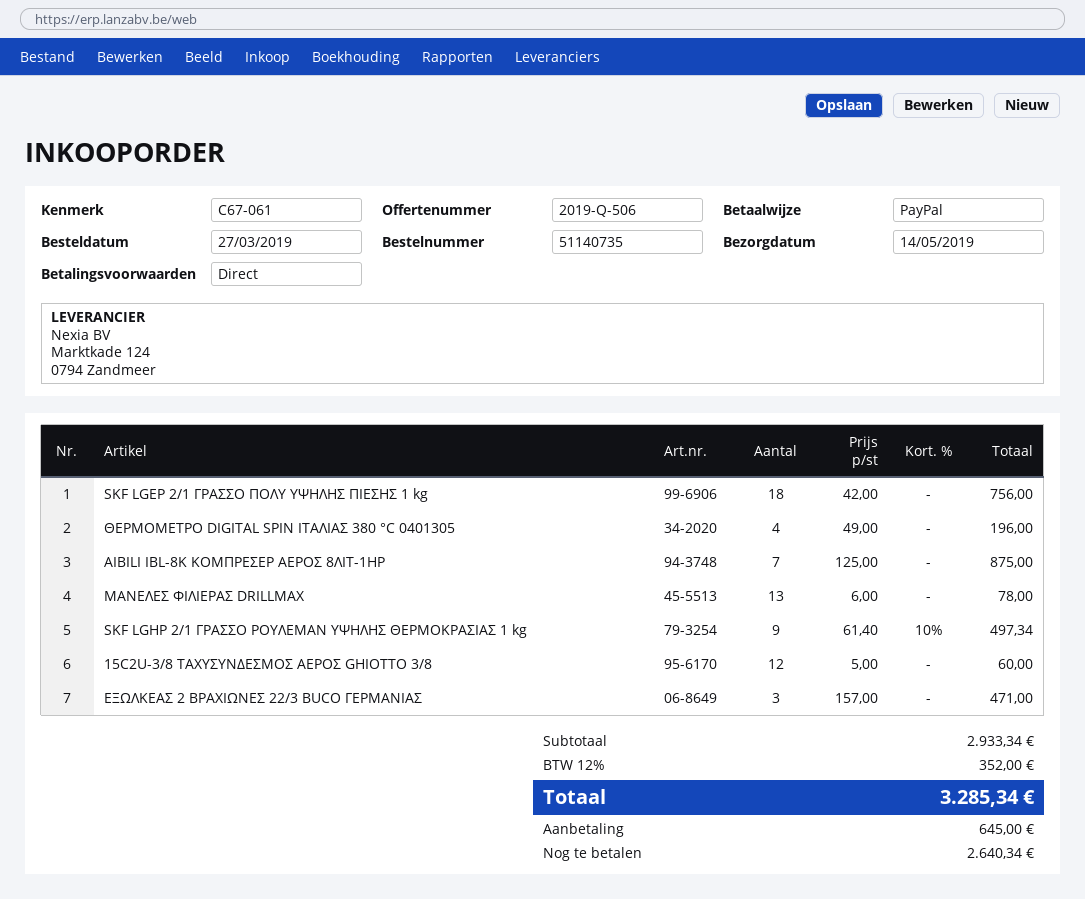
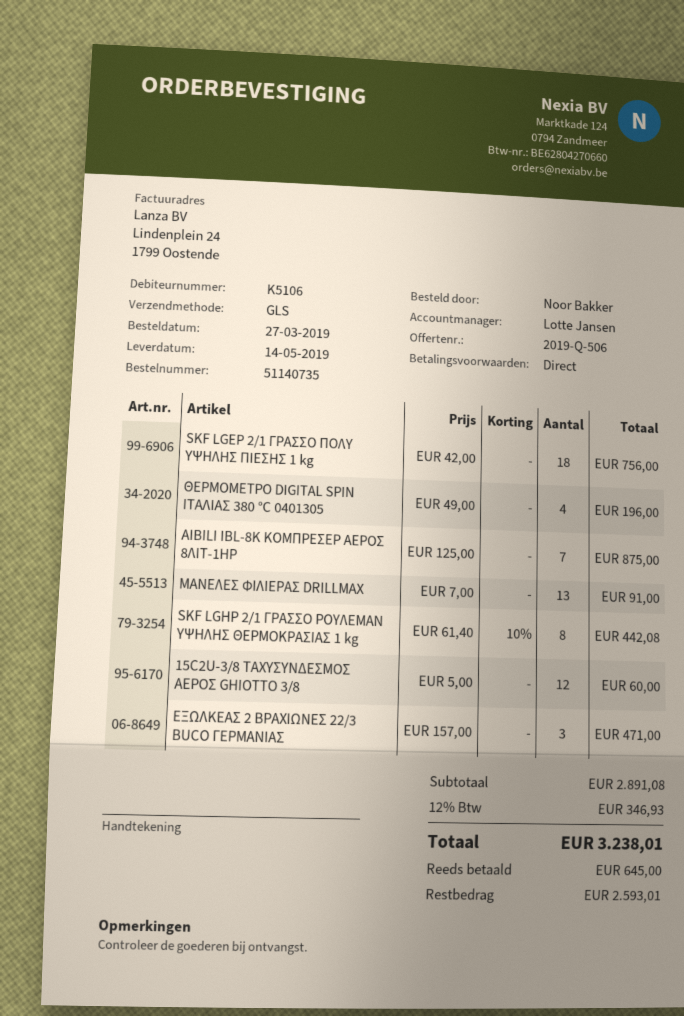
ΜΑΝΕΛΕΣ ΦΙΛΙΕΡΑΣ DRILLMAX: 13 x 6.00 = 78.00 -> 13 x 7.00 = 91.00
SKF LGHP 2/1 ΓΡΑΣΣΟ ΡΟΥΛΕΜΑΝ ΥΨΗΛΗΣ ΘΕΡΜΟΚΡΑΣΙΑΣ 1 kg: 9 x 61.40 - 10% = 497.34 -> 8 x 61.40 - 10% = 442.08
subtotal: 2933.34 -> 2891.08
tax: 12% = 352.00 -> 12% = 346.93
total: 3285.34 -> 3238.01
balance: 2640.34 -> 2593.01

